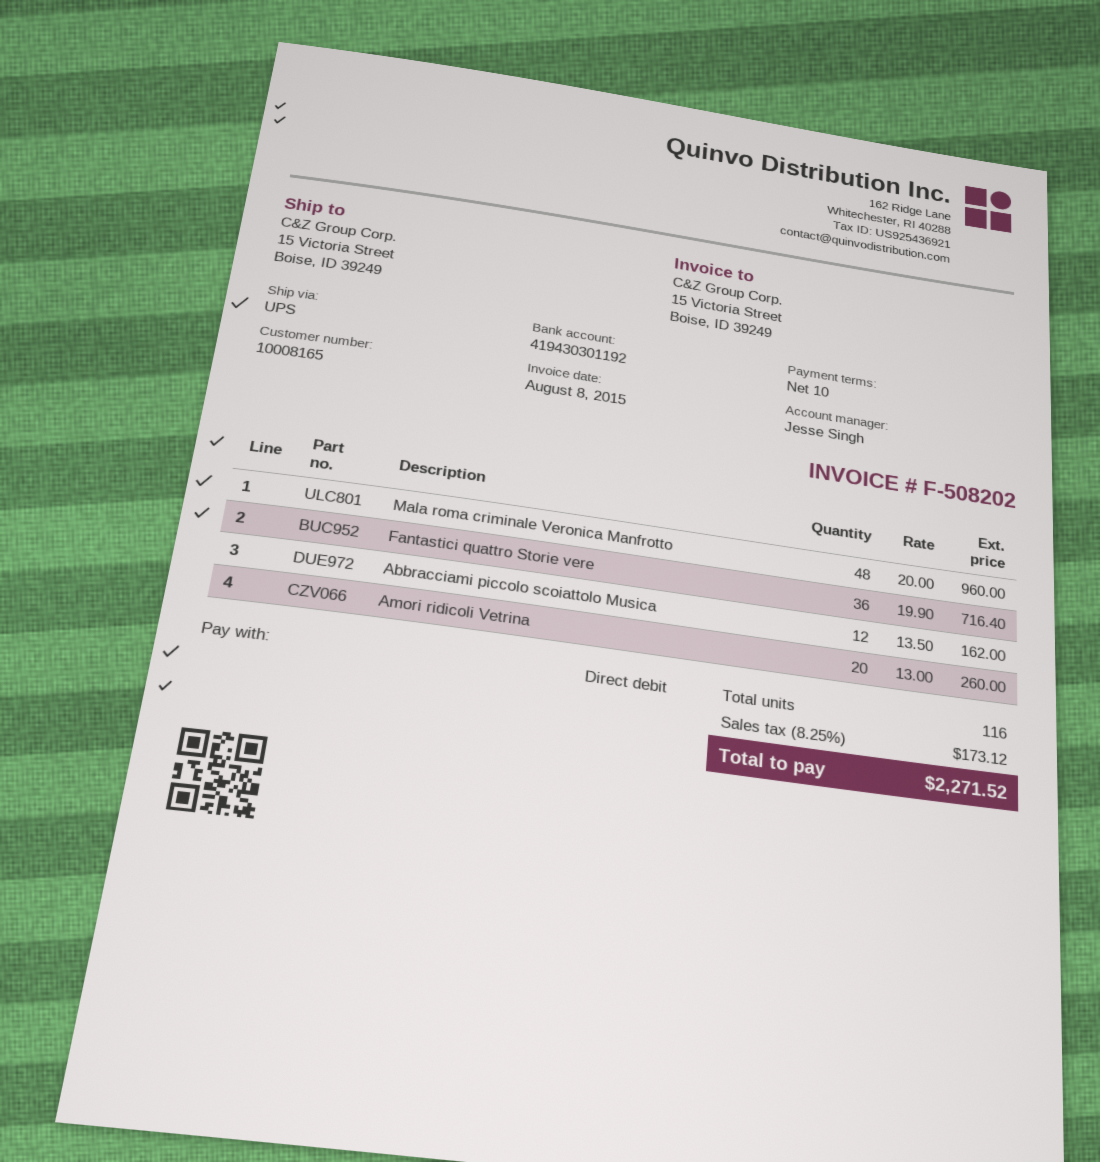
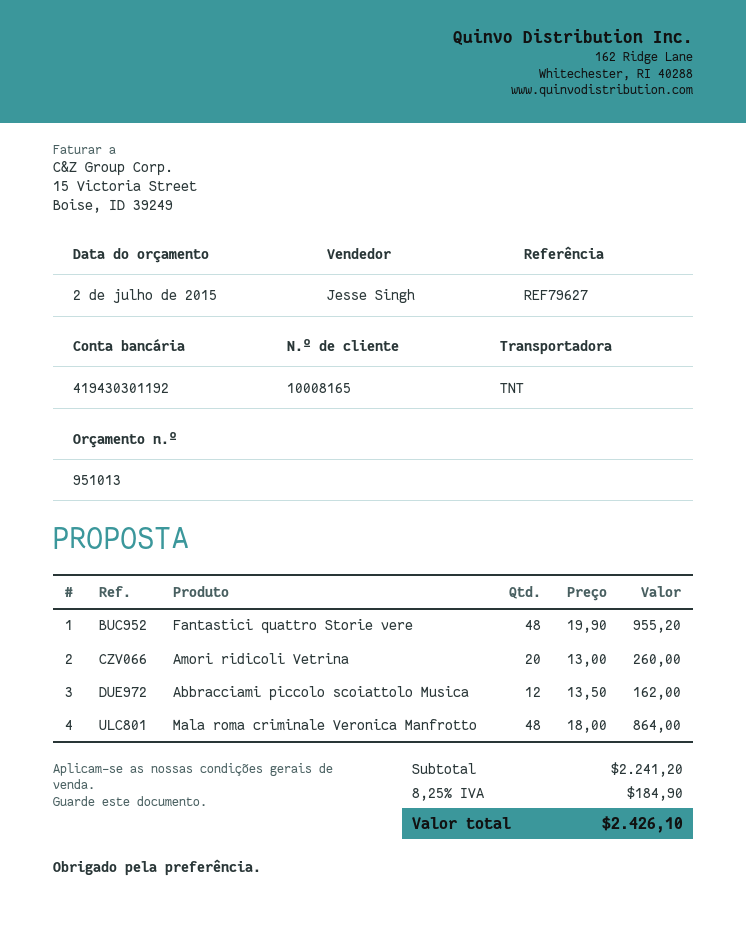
shipping method: UPS -> TNT
Mala roma criminale Veronica Manfrotto: 48 x 20.00 = 960.00 -> 48 x 18.00 = 864.00
Fantastici quattro Storie vere: 36 x 19.90 = 716.40 -> 48 x 19.90 = 955.20
tax: 8.25% = 173.12 -> 8.25% = 184.90
total: 2271.52 -> 2426.10

